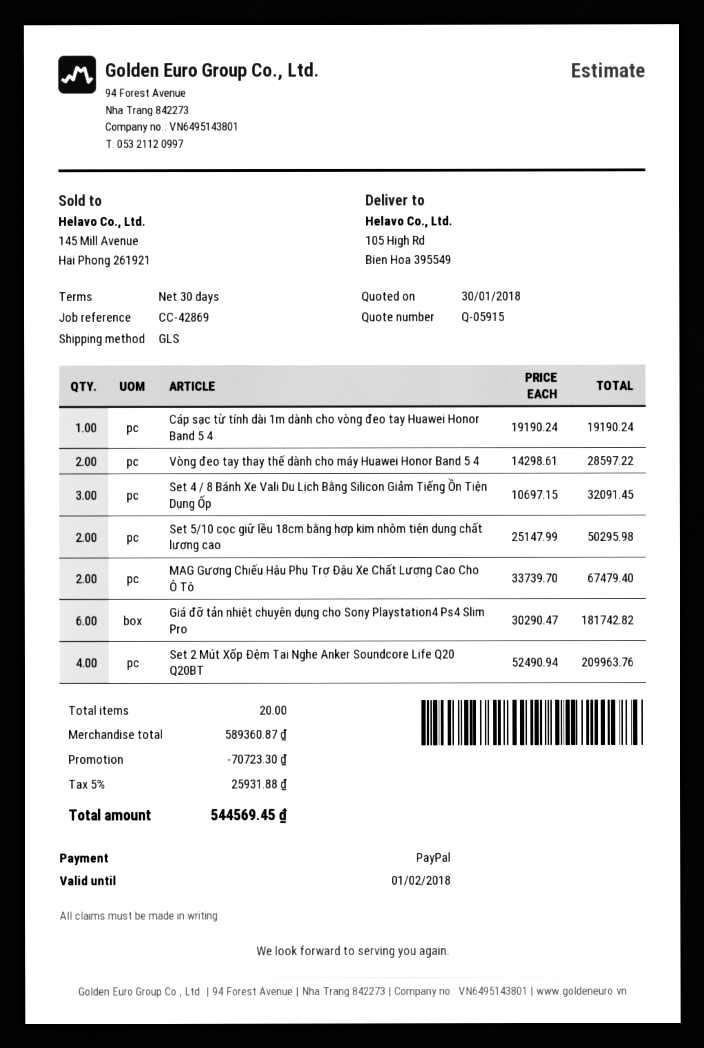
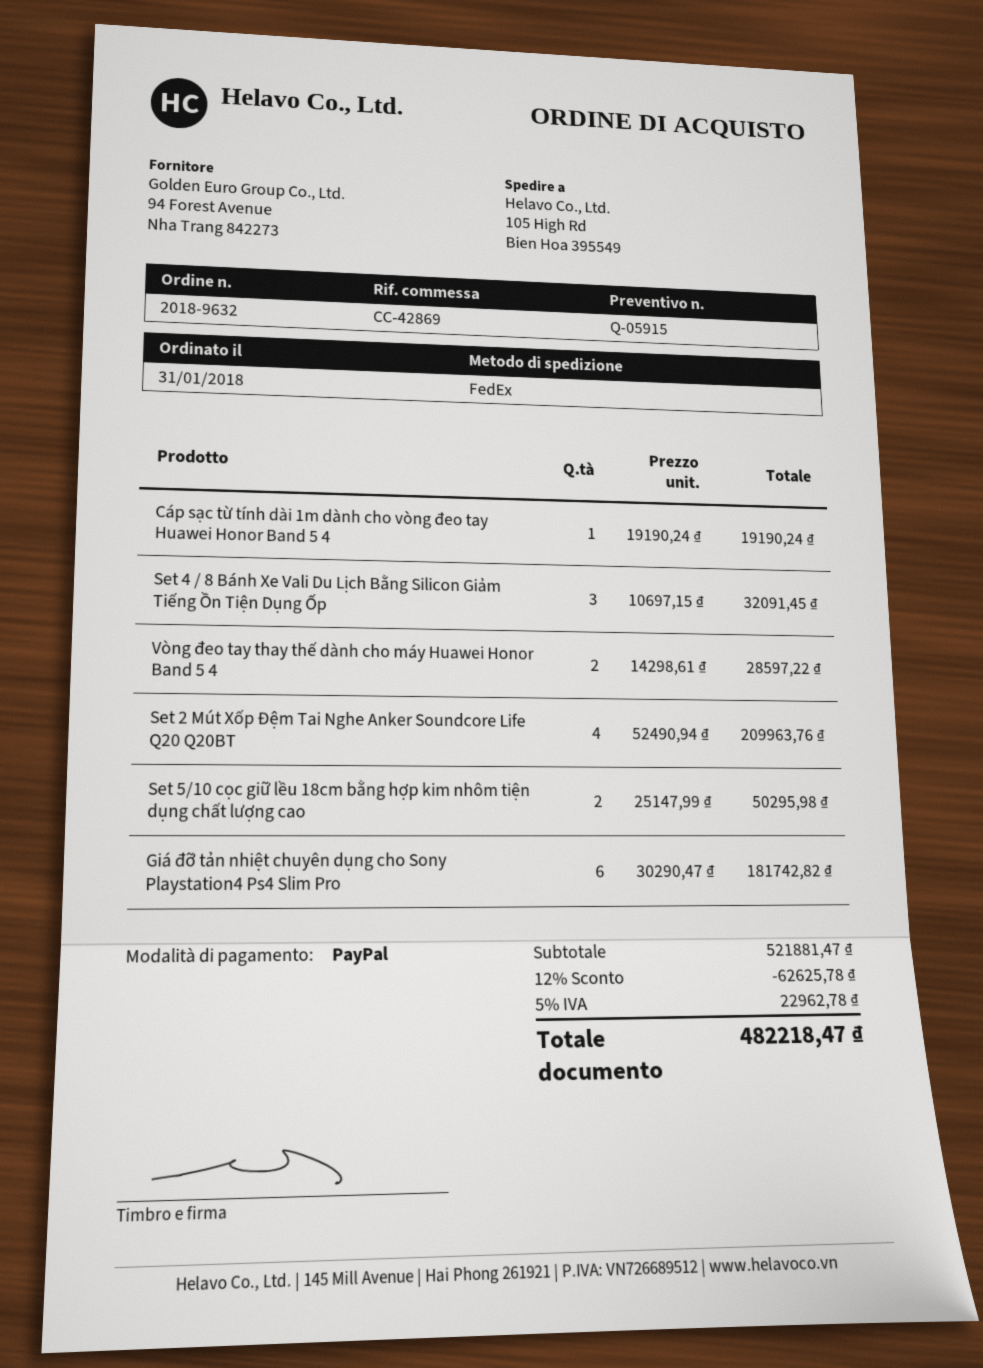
shipping method: GLS -> FedEx
MAG Gương Chiếu Hậu Phụ Trợ Đậu Xe Chất Lượng Cao Cho Ô Tô: 2 x 33739.70 = 67479.40 -> none
subtotal: 589360.87 -> 521881.47
discount: 70723.30 -> 62625.78
tax: 5% = 25931.88 -> 5% = 22962.78
total: 544569.45 -> 482218.47

